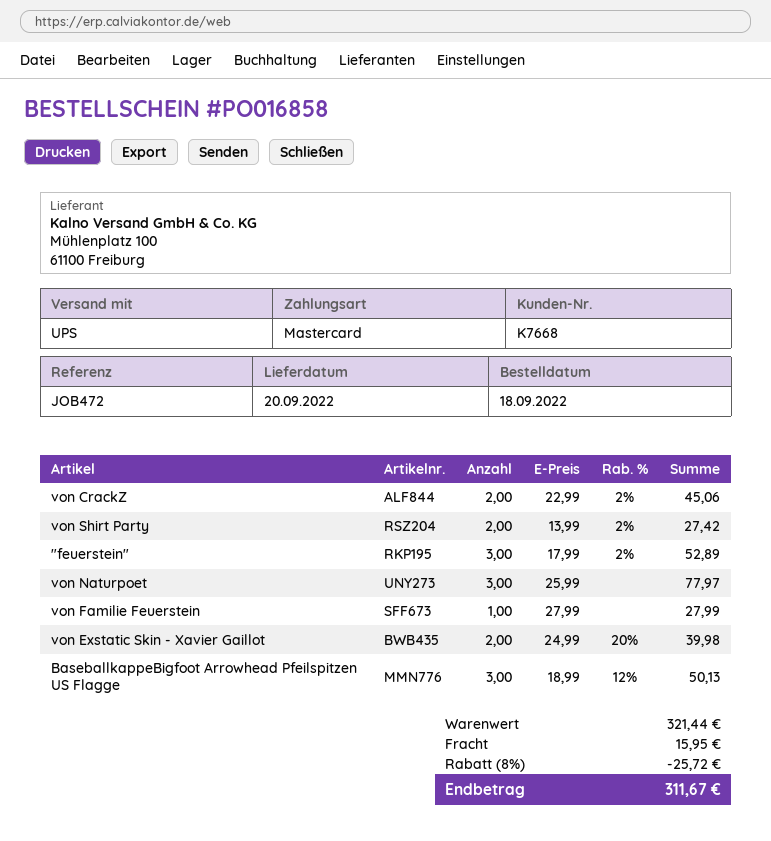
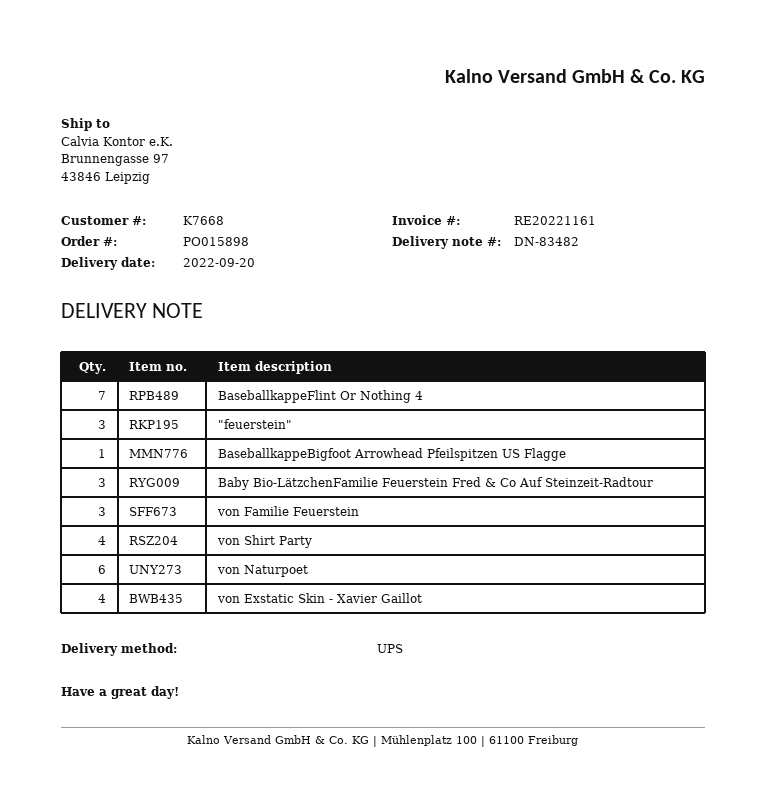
order number: PO016858 -> PO015898
von CrackZ: 2 -> none
von Shirt Party: 2 -> 4
von Naturpoet: 3 -> 6
von Familie Feuerstein: 1 -> 3
von Exstatic Skin - Xavier Gaillot: 2 -> 4
BaseballkappeBigfoot Arrowhead Pfeilspitzen US Flagge: 3 -> 1
BaseballkappeFlint Or Nothing 4: none -> 7
Baby Bio-LätzchenFamilie Feuerstein Fred & Co Auf Steinzeit-Radtour: none -> 3

